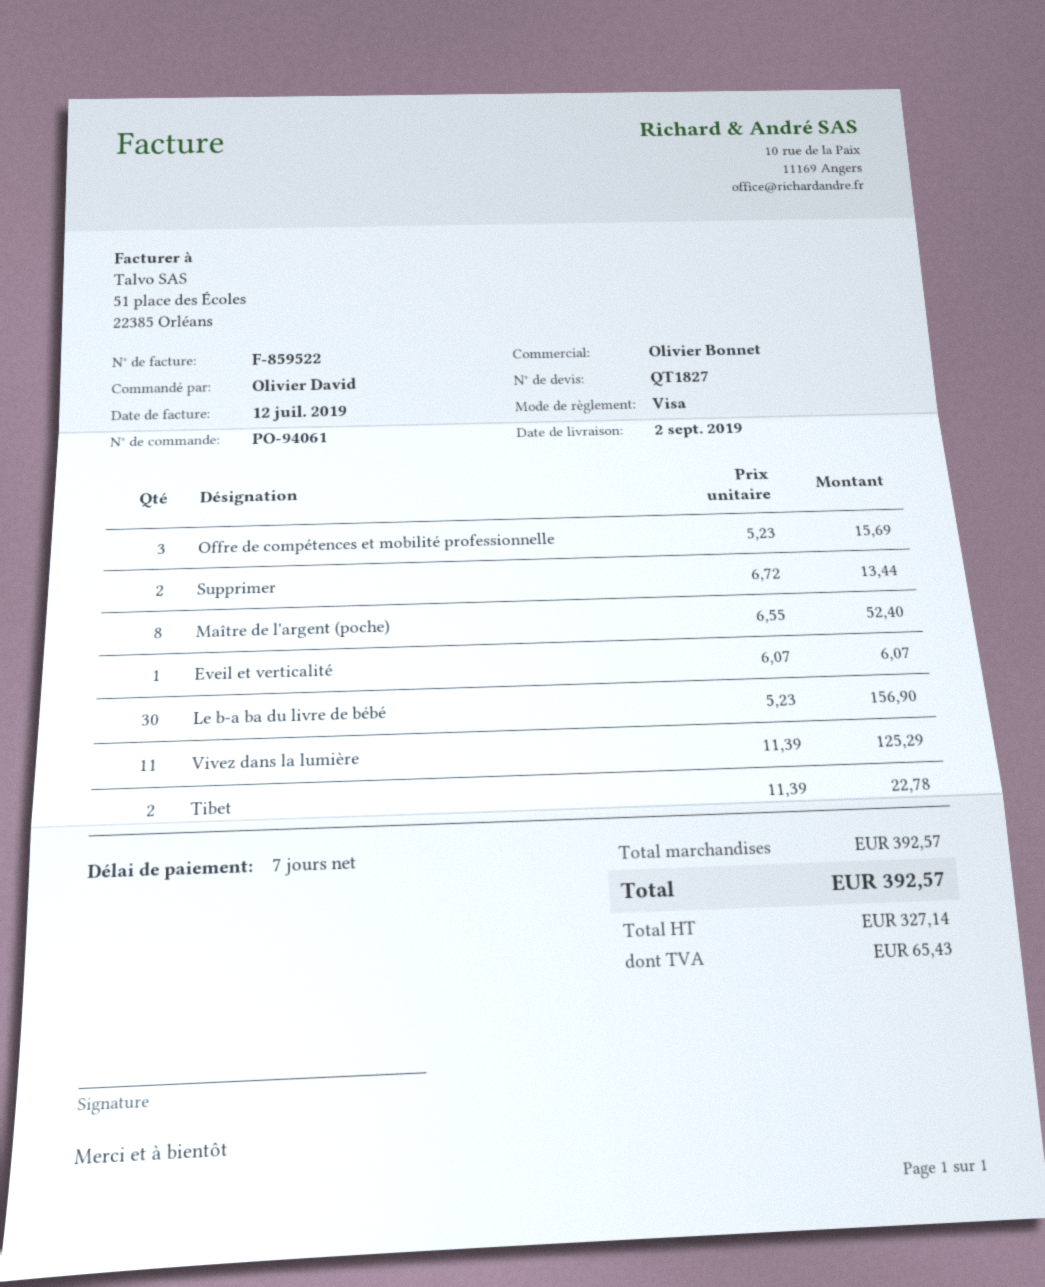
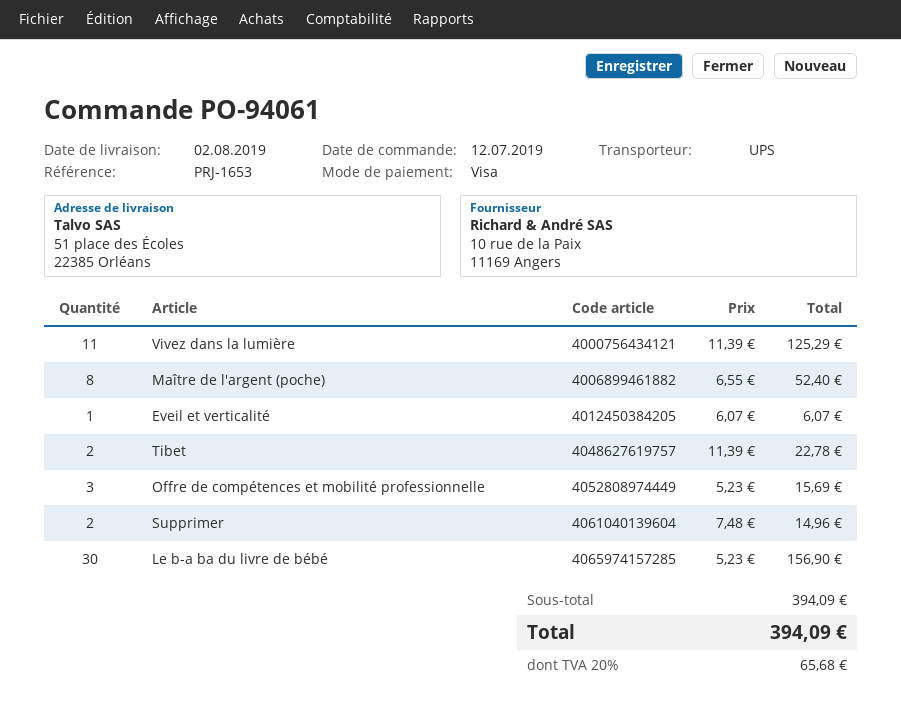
delivery date: 2019-09-02 -> 2019-08-02
Supprimer: 2 x 6.72 = 13.44 -> 2 x 7.48 = 14.96
subtotal: 392.57 -> 394.09
tax: 65.43 -> 65.68
total: 392.57 -> 394.09

